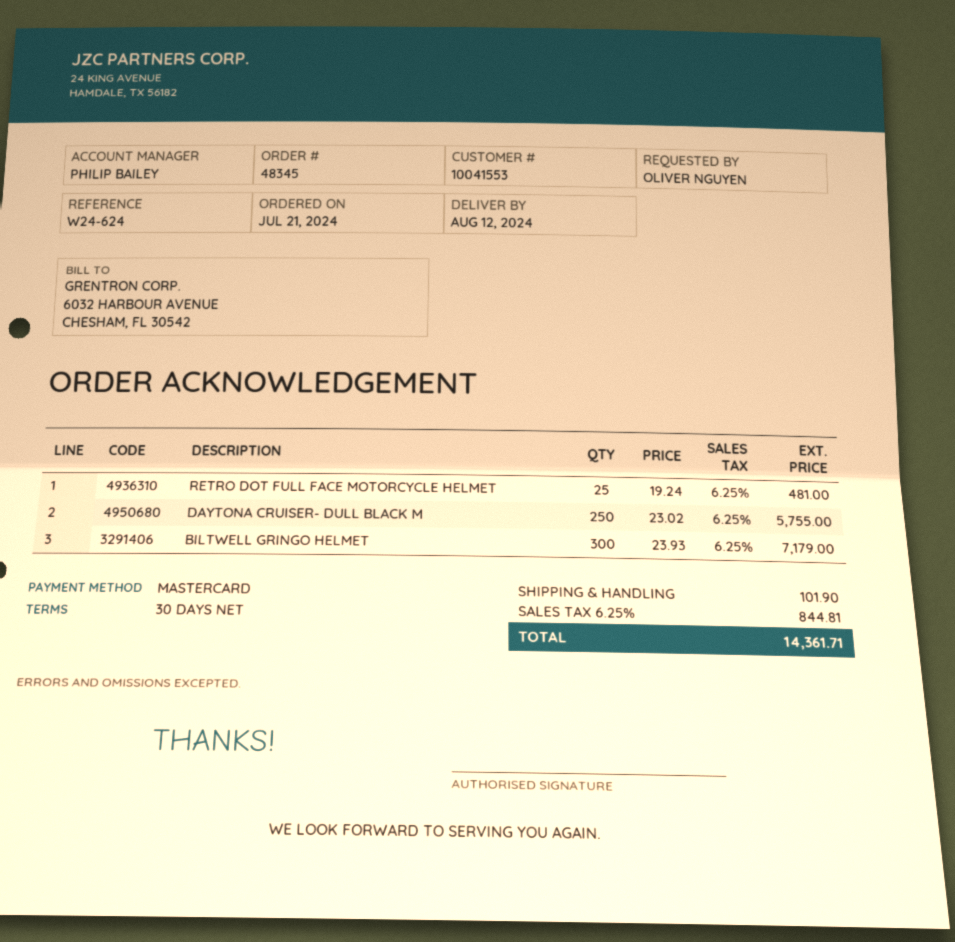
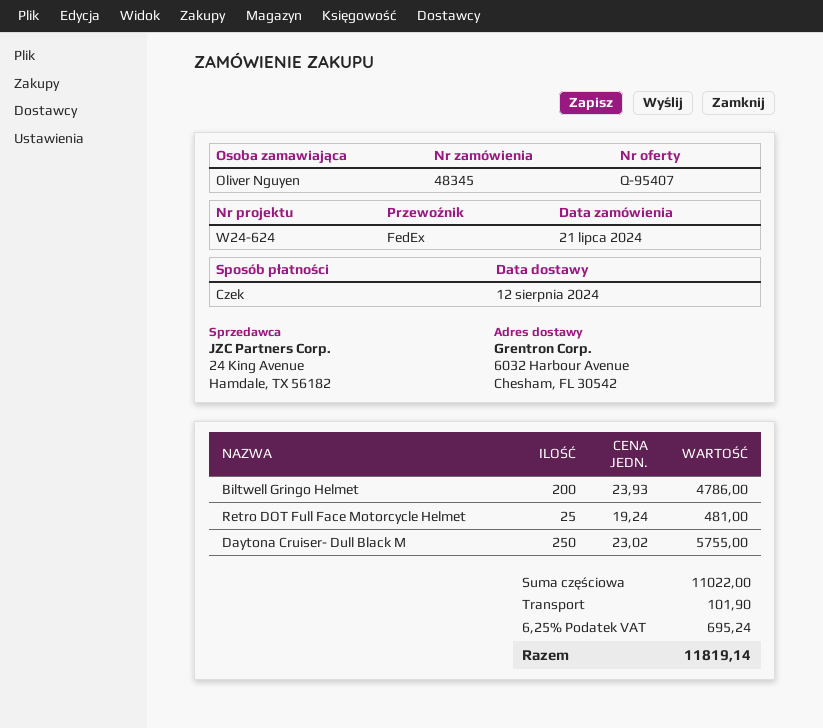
payment method: Mastercard -> cheque
BILTWELL GRINGO HELMET: 300 x 23.93 = 7179.00 -> 200 x 23.93 = 4786.00
tax: 6.25% = 844.81 -> 6.25% = 695.24
total: 14361.71 -> 11819.14

